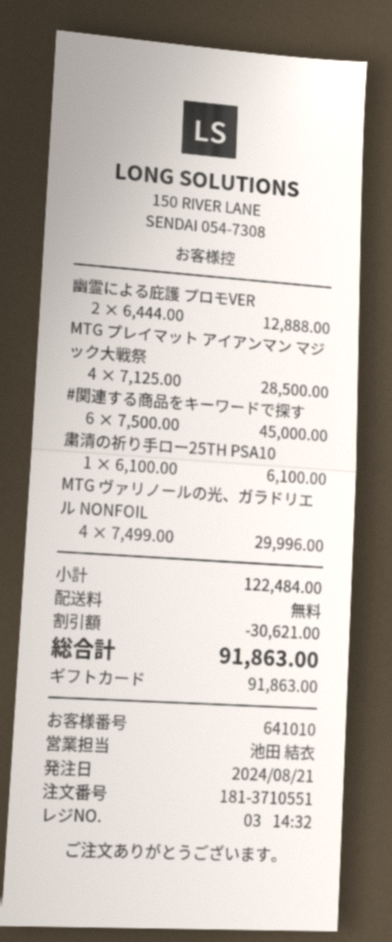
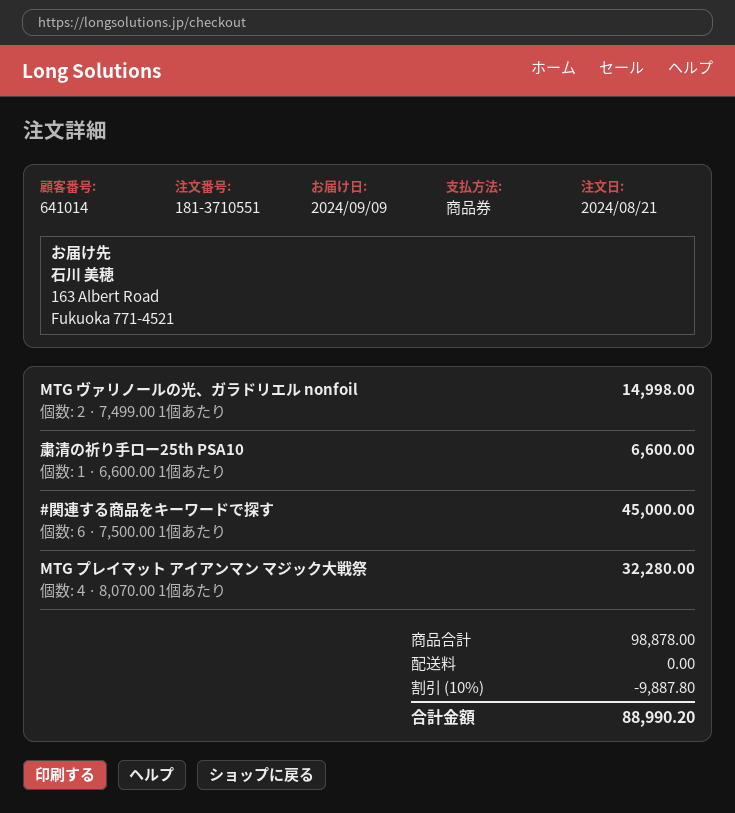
customer number: 641010 -> 641014
幽霊による庇護 プロモVER: 2 x 6444.00 = 12888.00 -> none
MTG プレイマット アイアンマン マジック大戦祭: 4 x 7125.00 = 28500.00 -> 4 x 8070.00 = 32280.00
粛清の祈り手ロー25TH PSA10: 1 x 6100.00 = 6100.00 -> 1 x 6600.00 = 6600.00
MTG ヴァリノールの光、ガラドリエル NONFOIL: 4 x 7499.00 = 29996.00 -> 2 x 7499.00 = 14998.00
subtotal: 122484.00 -> 98878.00
discount: 30621.00 -> 9887.80
total: 91863.00 -> 88990.20

